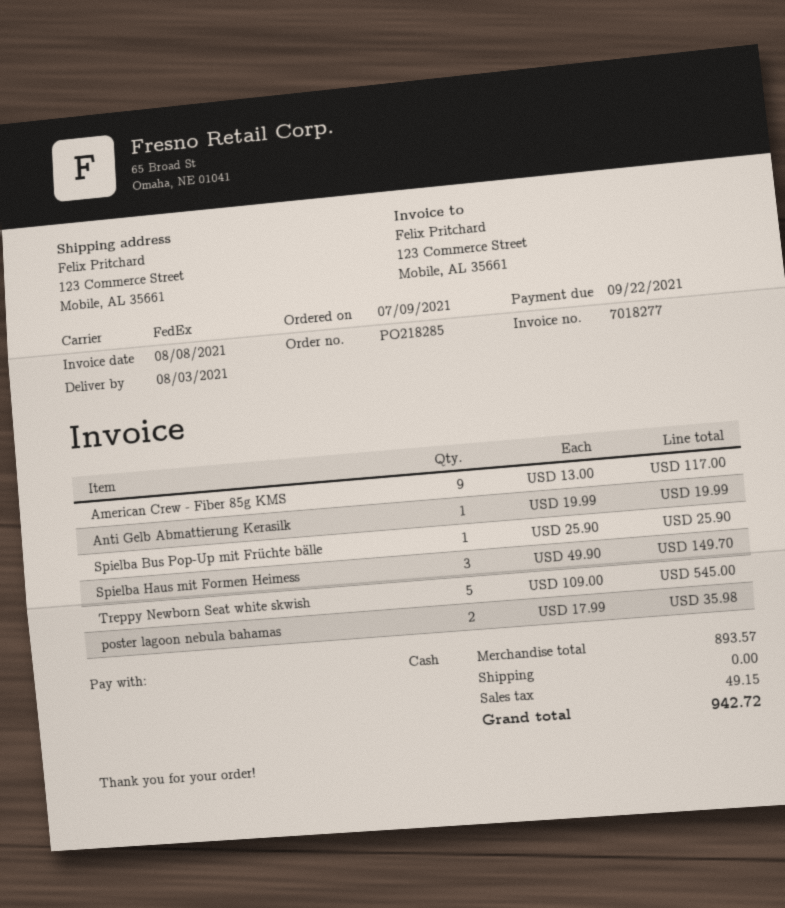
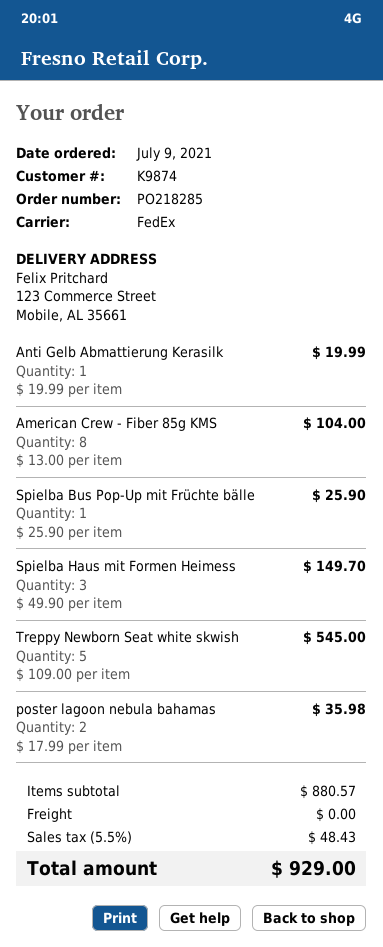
American Crew - Fiber 85g KMS: 9 x 13.00 = 117.00 -> 8 x 13.00 = 104.00
subtotal: 893.57 -> 880.57
tax: 49.15 -> 48.43
total: 942.72 -> 929.00

